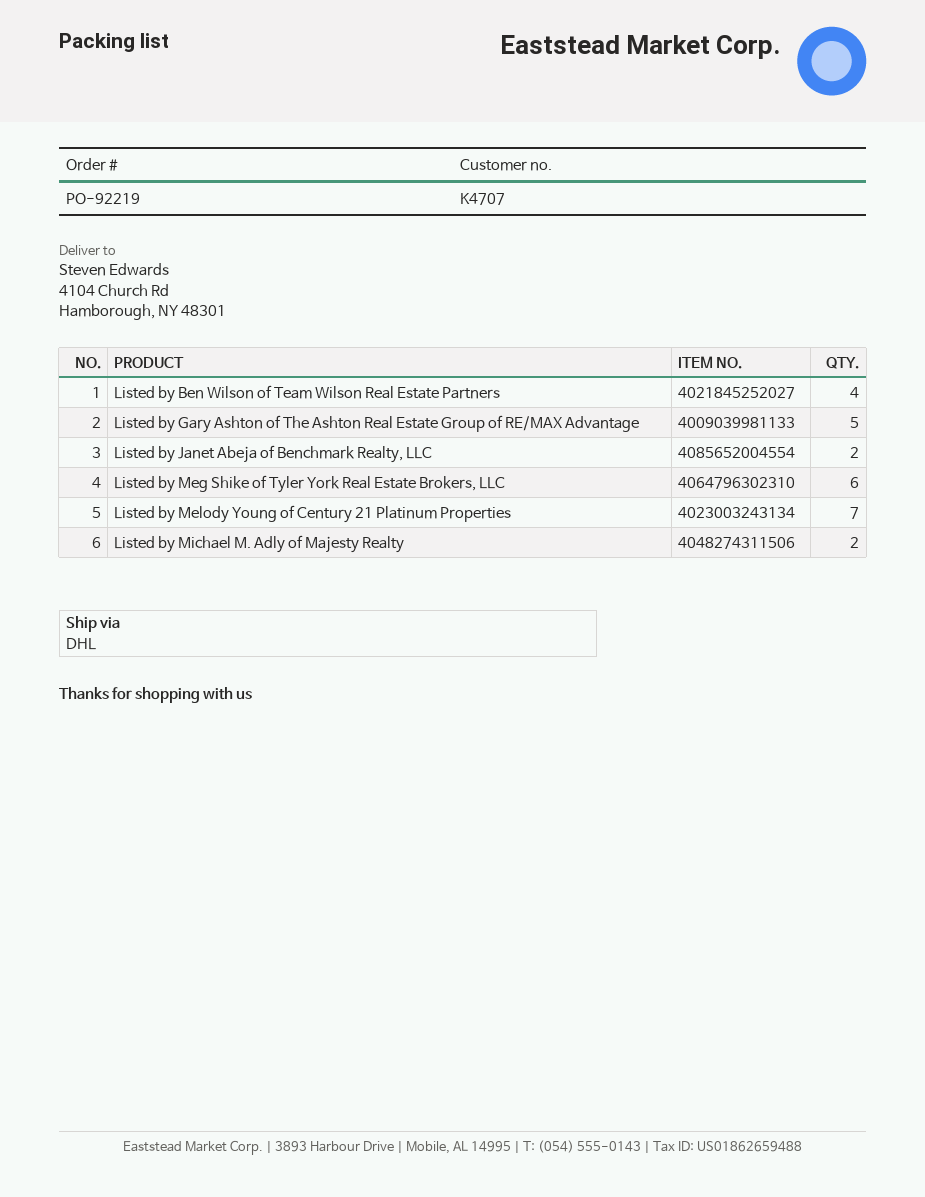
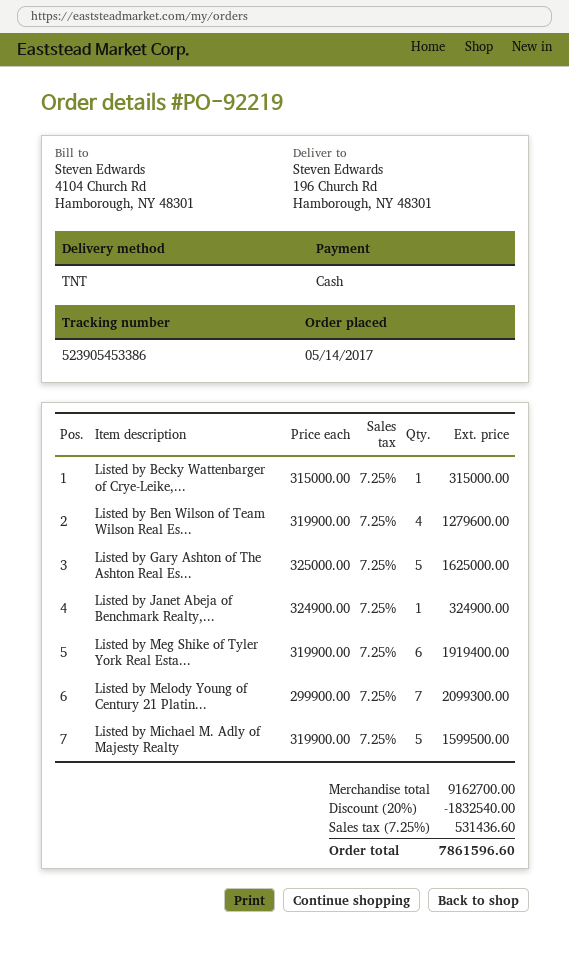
shipping method: DHL -> TNT
ship to: 4104 Church Rd, Hamborough, NY 48301 -> 196 Church Rd, Hamborough, NY 48301
Listed by Janet Abeja of Benchmark Realty, LLC: 2 -> 1
Listed by Michael M. Adly of Majesty Realty: 2 -> 5
Listed by Becky Wattenbarger of Crye-Leike,...: none -> 1

